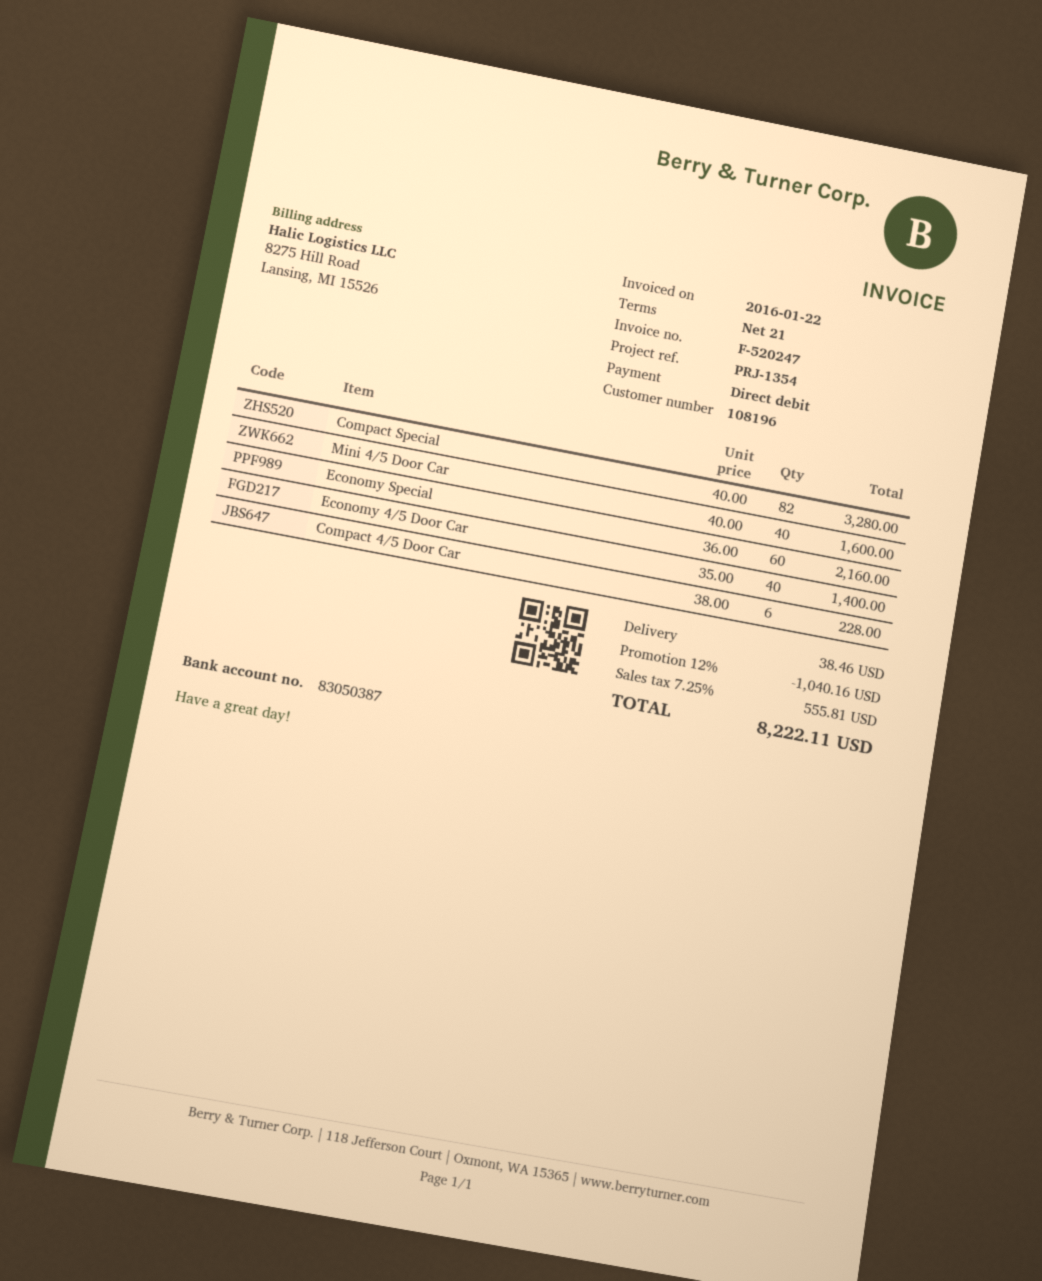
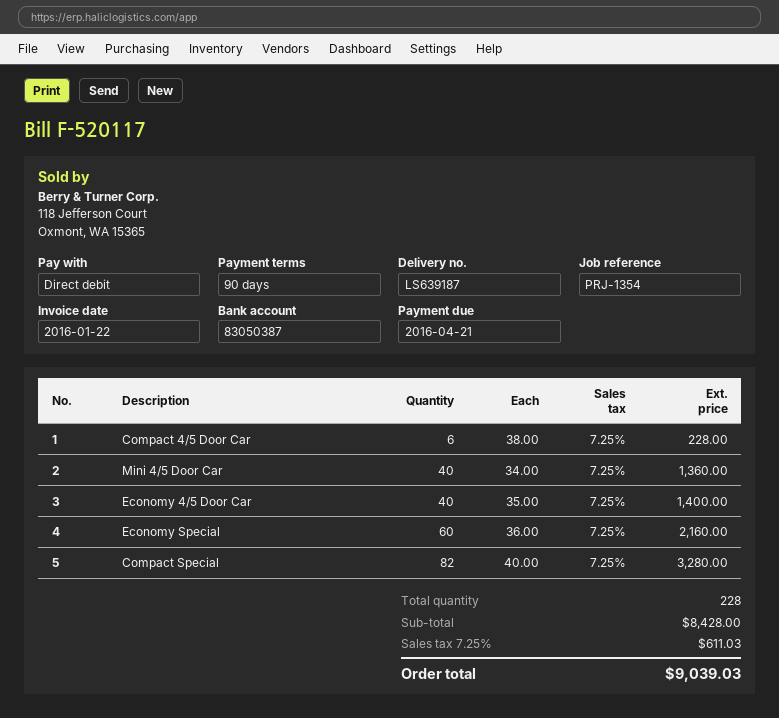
invoice number: F-520247 -> F-520117
payment terms: 21 days -> 90 days
Mini 4/5 Door Car: 40 x 40.00 = 1600.00 -> 40 x 34.00 = 1360.00
discount: 12% = 1040.16 -> none
shipping: 38.46 -> none
tax: 7.25% = 555.81 -> 7.25% = 611.03
total: 8222.11 -> 9039.03

